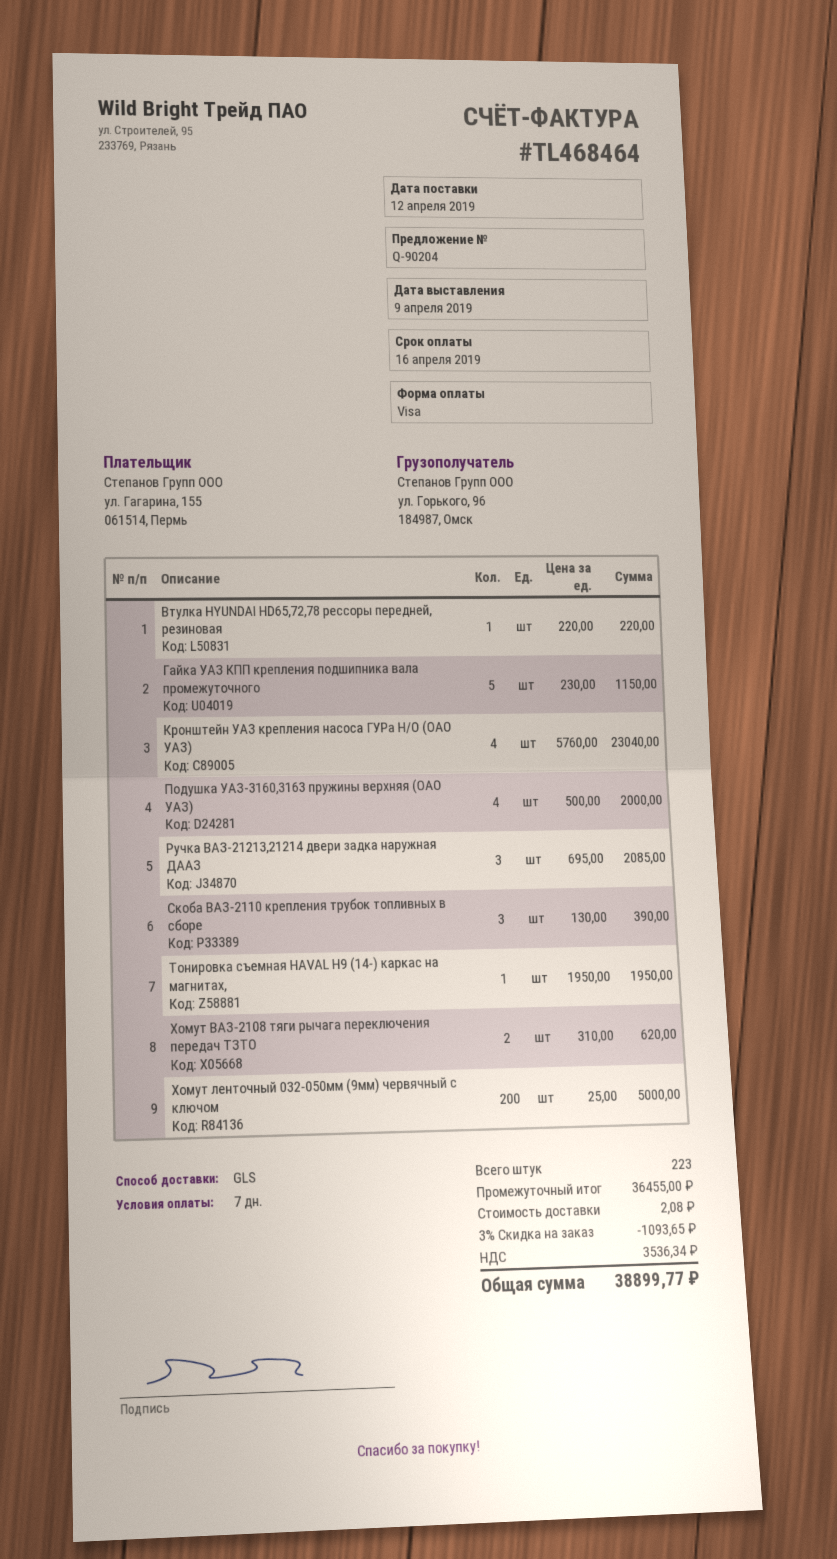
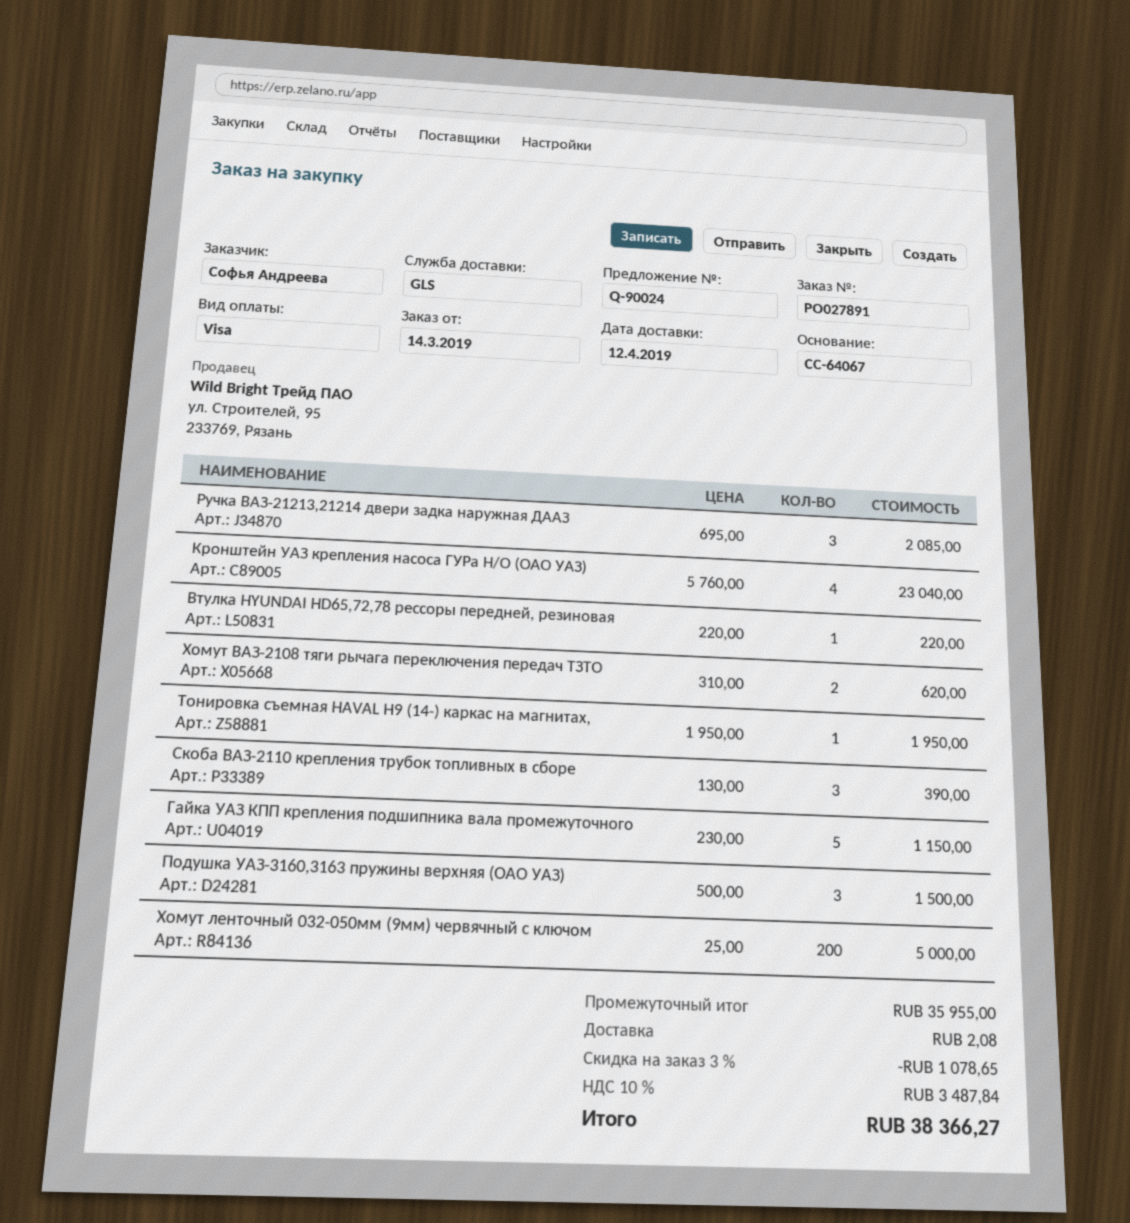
quote number: Q-90204 -> Q-90024
Подушка УАЗ-3160,3163 пружины верхняя (ОАО УАЗ): 4 x 500.00 = 2000.00 -> 3 x 500.00 = 1500.00
subtotal: 36455.00 -> 35955.00
discount: 3% = 1093.65 -> 3% = 1078.65
tax: 3536.34 -> 3487.84
total: 38899.77 -> 38366.27

